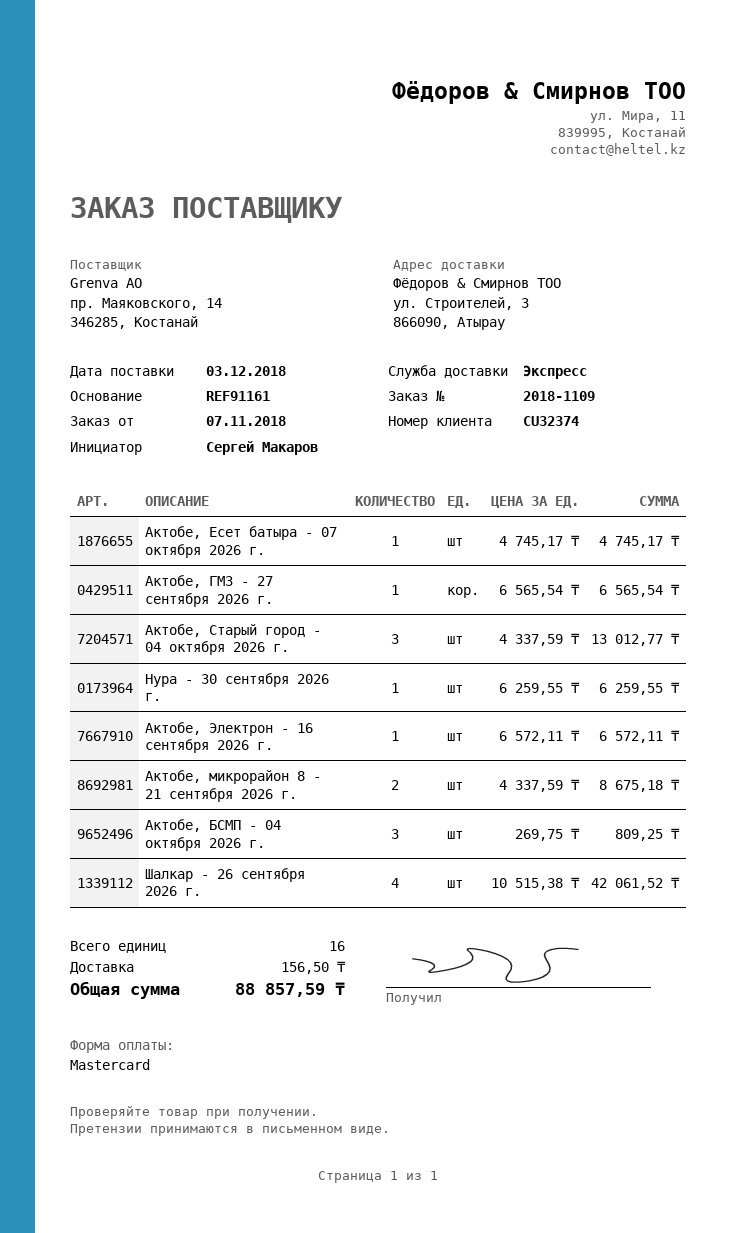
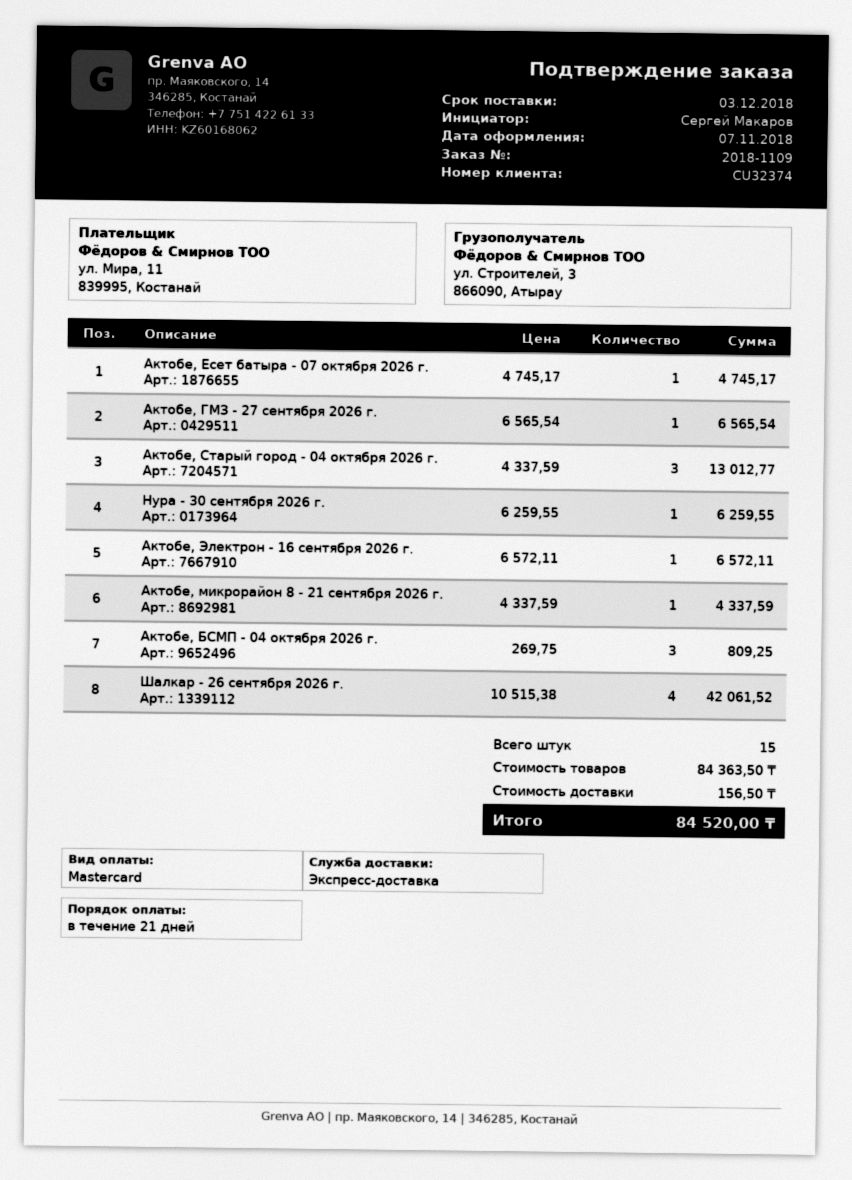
Актобе, микрорайон 8 - 21 сентября 2026 г.: 2 x 4337.59 = 8675.18 -> 1 x 4337.59 = 4337.59
total quantity: 16 -> 15
total: 88857.59 -> 84520.00

